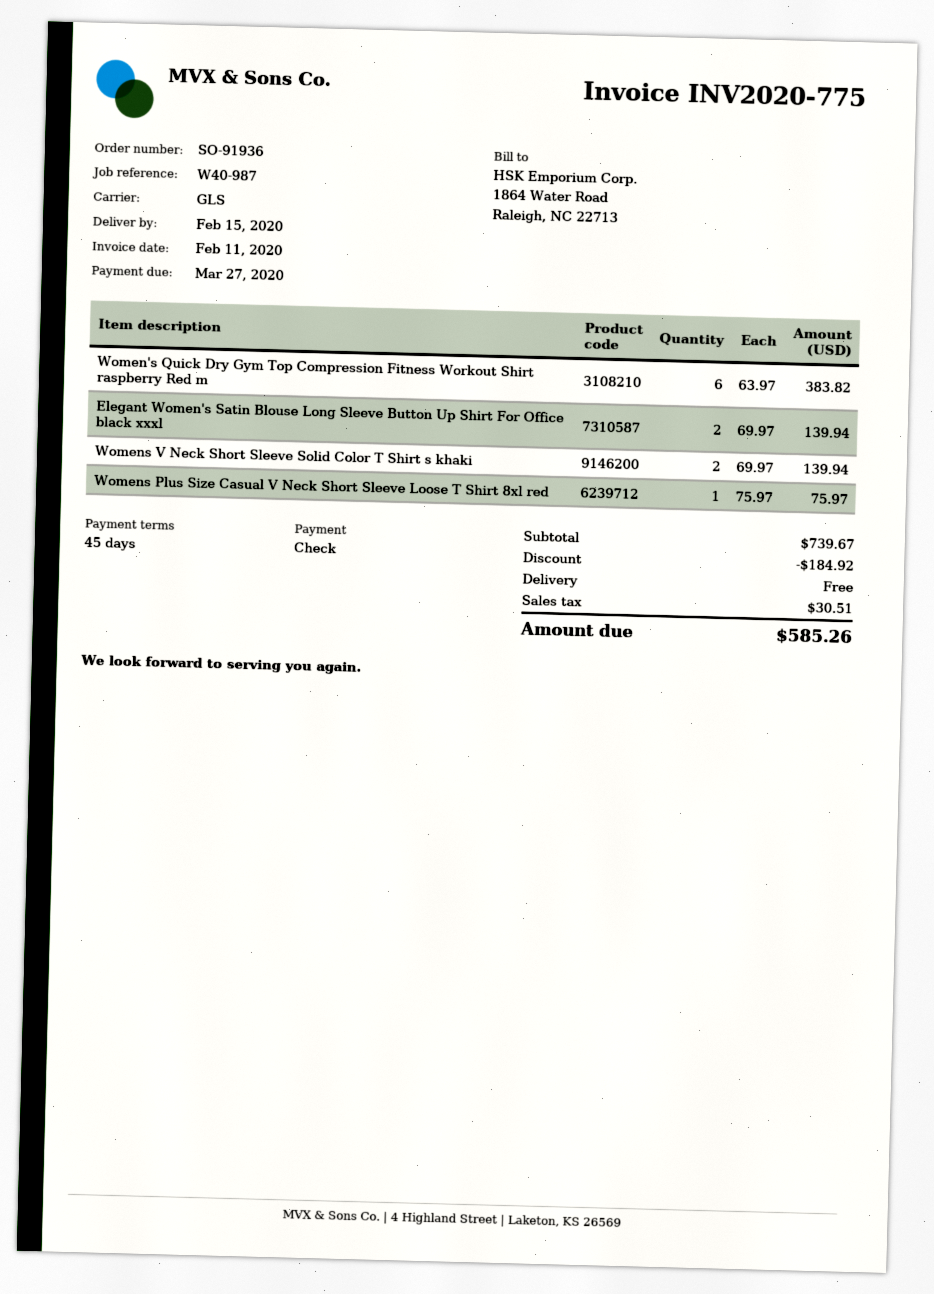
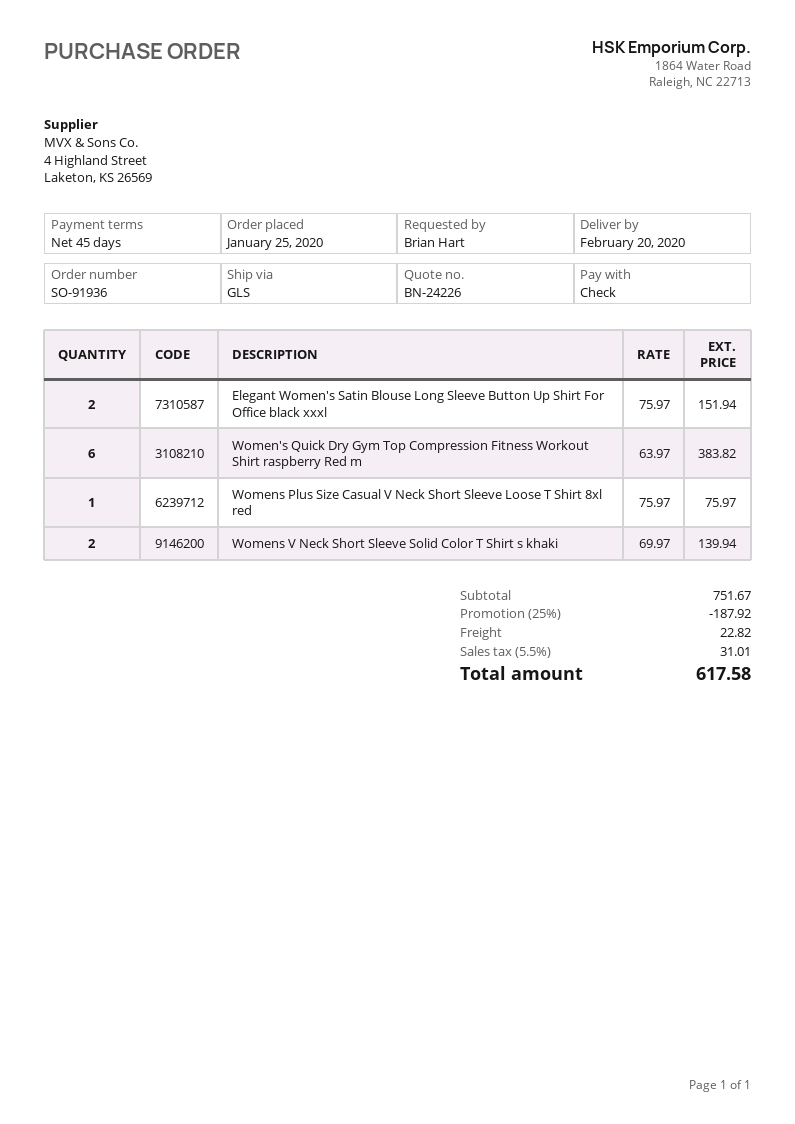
delivery date: 2020-02-15 -> 2020-02-20
Elegant Women's Satin Blouse Long Sleeve Button Up Shirt For Office black xxxl: 2 x 69.97 = 139.94 -> 2 x 75.97 = 151.94
subtotal: 739.67 -> 751.67
discount: 184.92 -> 187.92
shipping: 0.00 -> 22.82
tax: 30.51 -> 31.01
total: 585.26 -> 617.58

